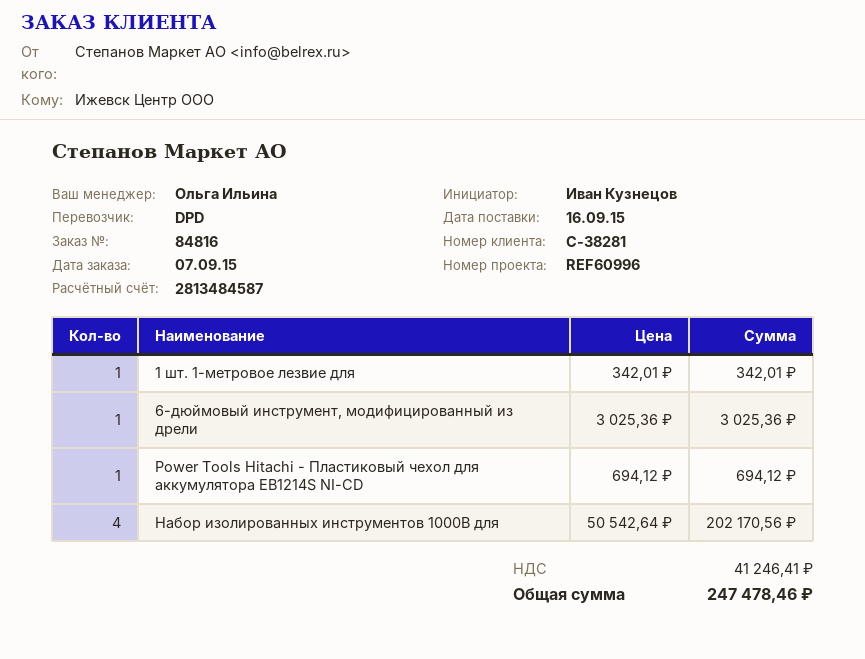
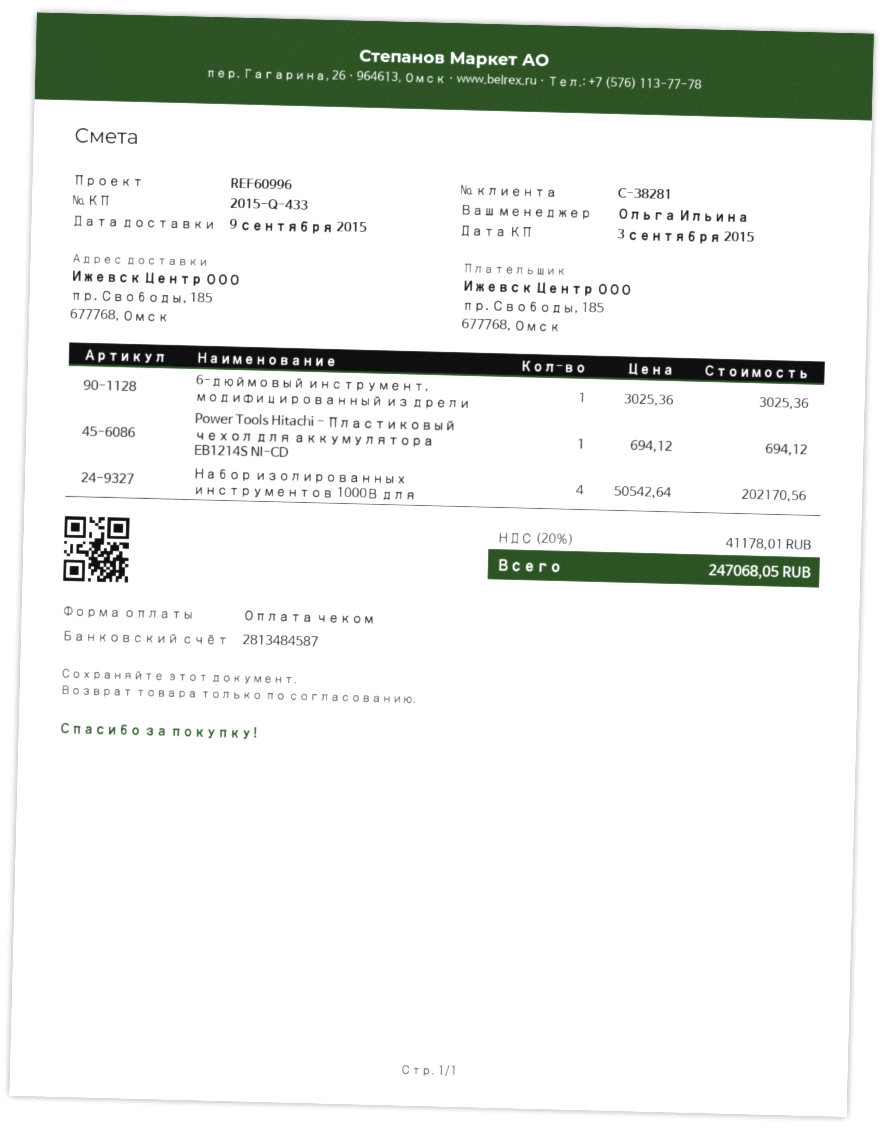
delivery date: 2015-09-16 -> 2015-09-09
1 шт. 1-метровое лезвие для: 1 x 342.01 = 342.01 -> none
tax: 41246.41 -> 41178.01
total: 247478.46 -> 247068.05

